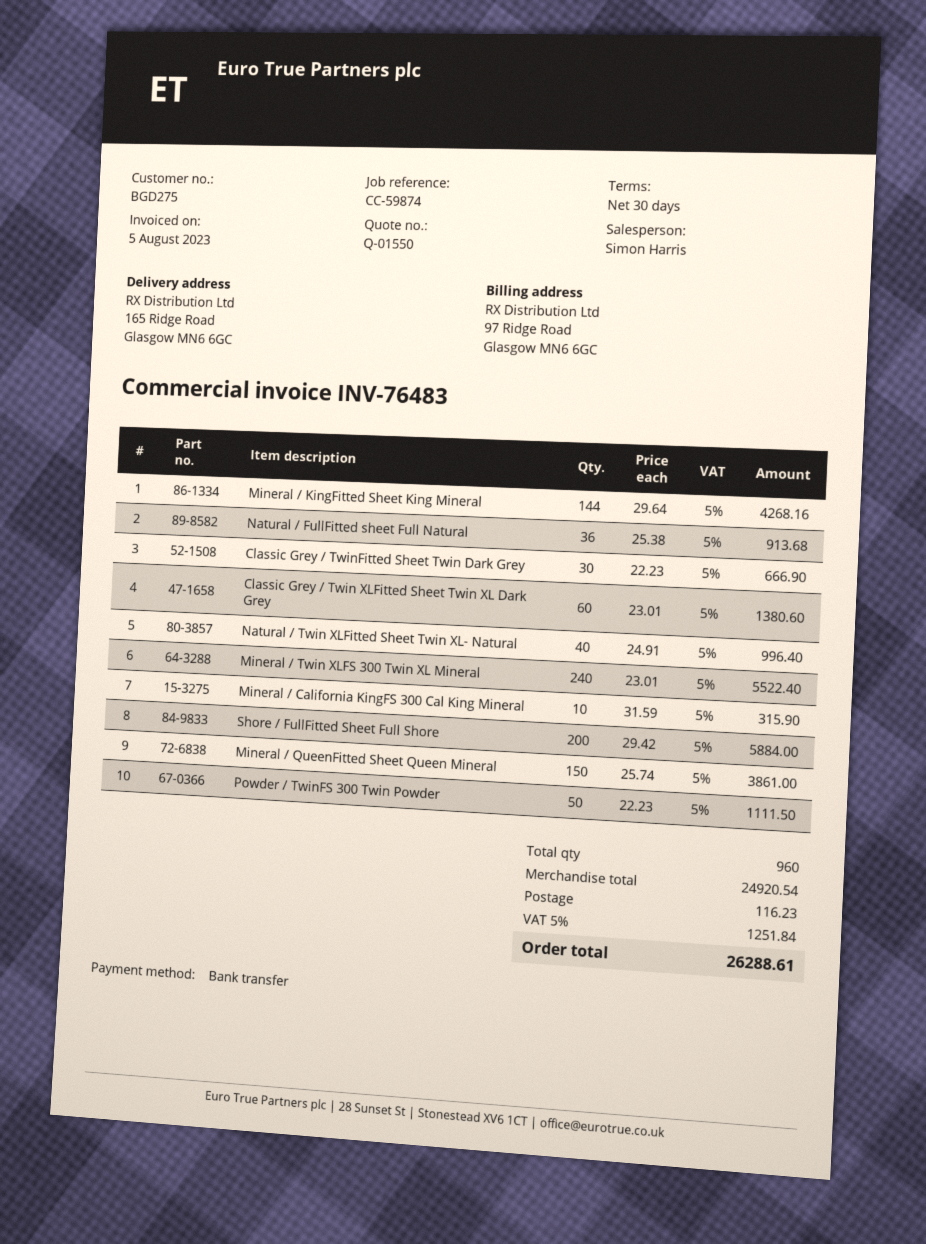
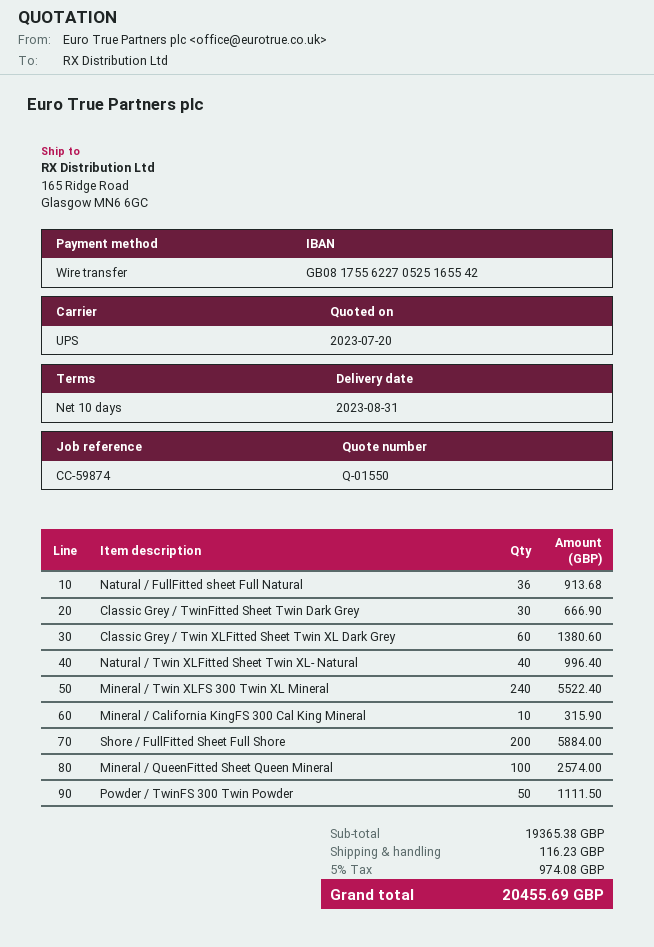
payment terms: 30 days -> 10 days
Mineral / KingFitted Sheet King Mineral: 144 for 4268.16 -> none
Mineral / QueenFitted Sheet Queen Mineral: 150 for 3861.00 -> 100 for 2574.00
subtotal: 24920.54 -> 19365.38
tax: 5% = 1251.84 -> 5% = 974.08
total: 26288.61 -> 20455.69

